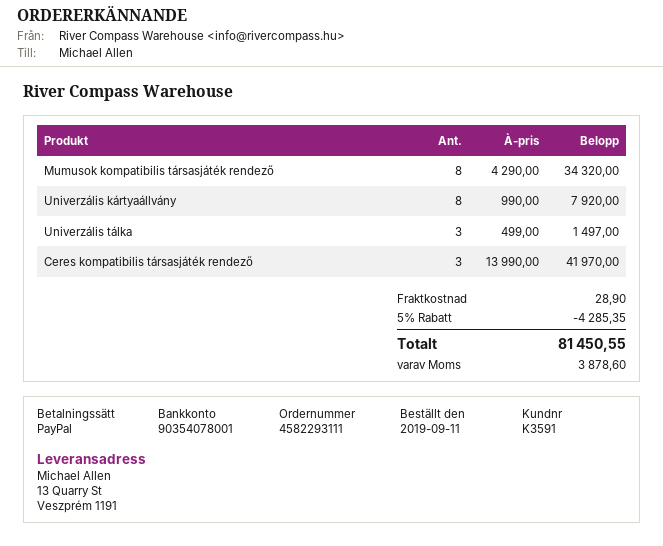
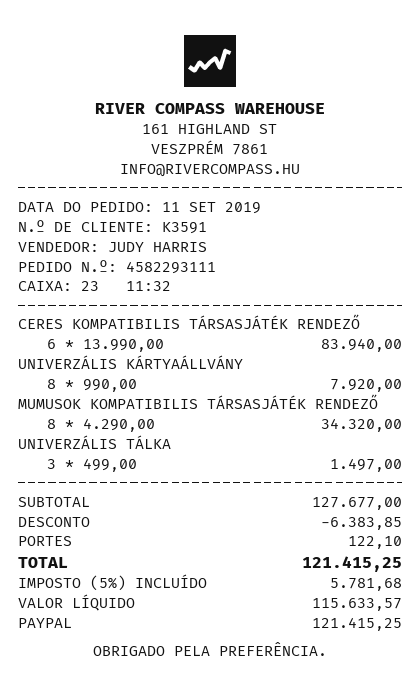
Ceres kompatibilis társasjáték rendező: 3 x 13990.00 = 41970.00 -> 6 x 13990.00 = 83940.00
discount: 4285.35 -> 6383.85
shipping: 28.90 -> 122.10
tax: 3878.60 -> 5781.68
total: 81450.55 -> 121415.25

